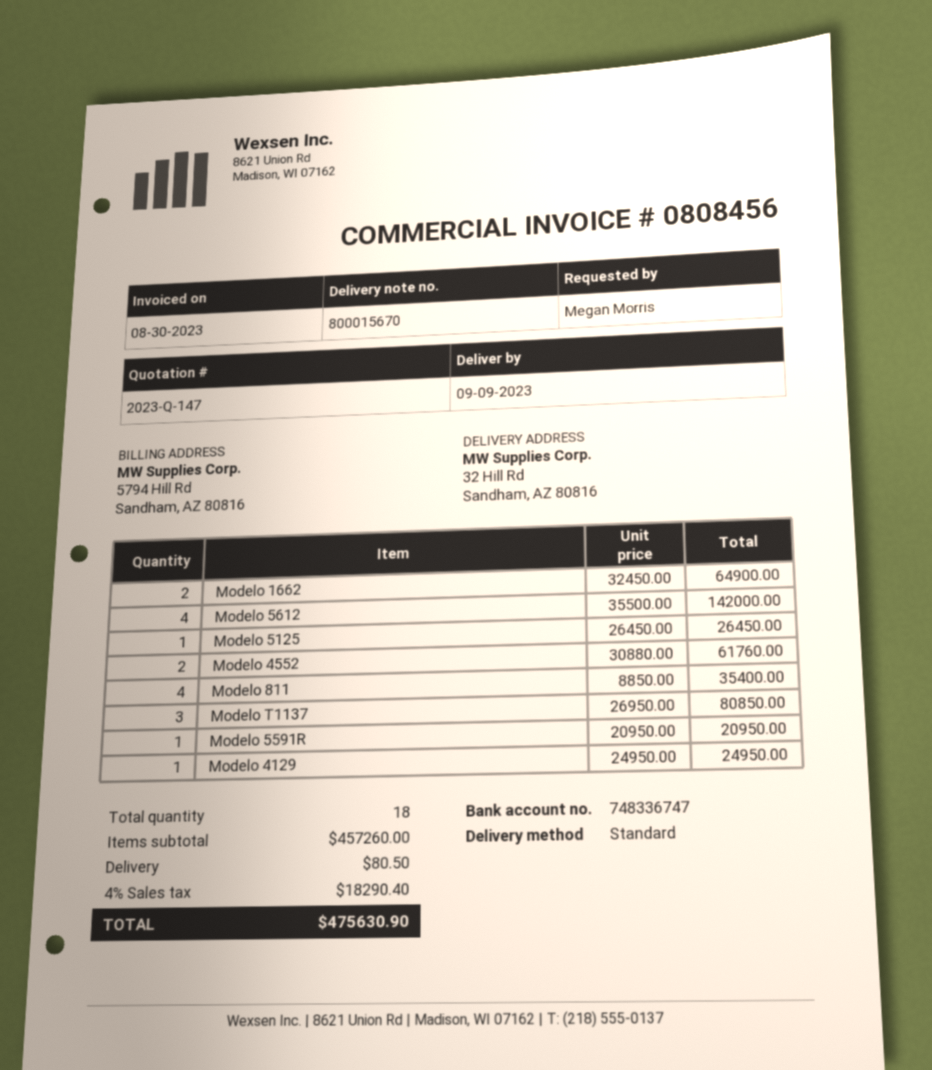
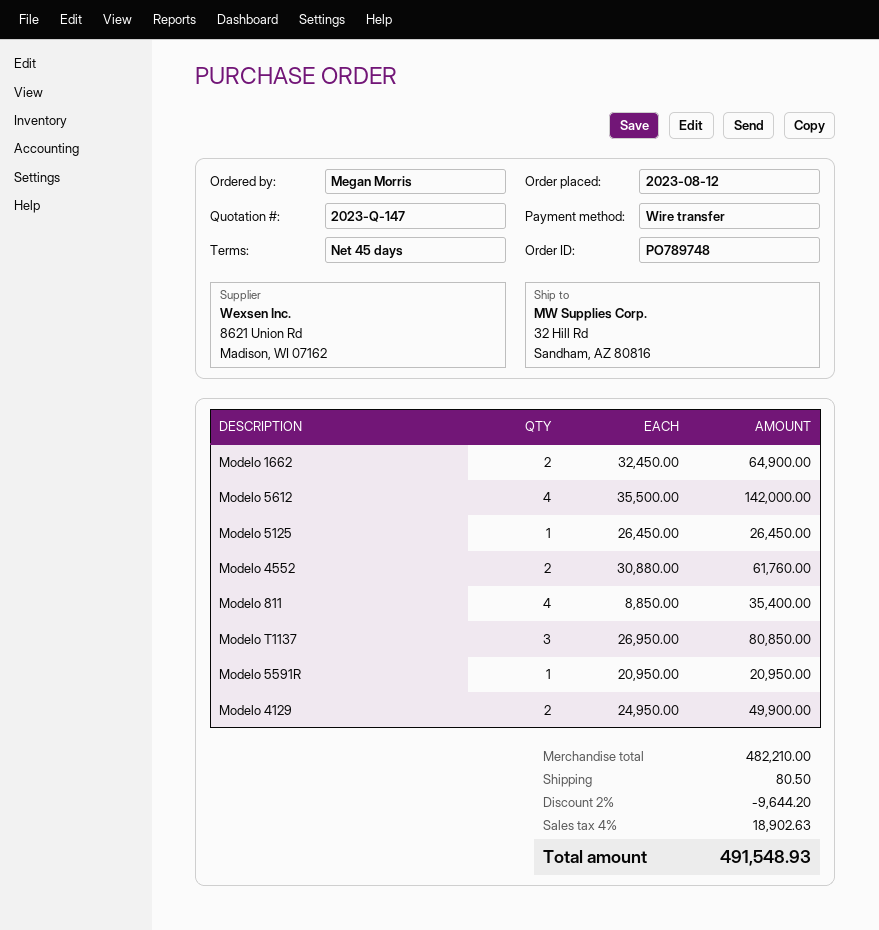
Modelo 4129: 1 x 24950.00 = 24950.00 -> 2 x 24950.00 = 49900.00
subtotal: 457260.00 -> 482210.00
discount: none -> 2% = 9644.20
tax: 4% = 18290.40 -> 4% = 18902.63
total: 475630.90 -> 491548.93

